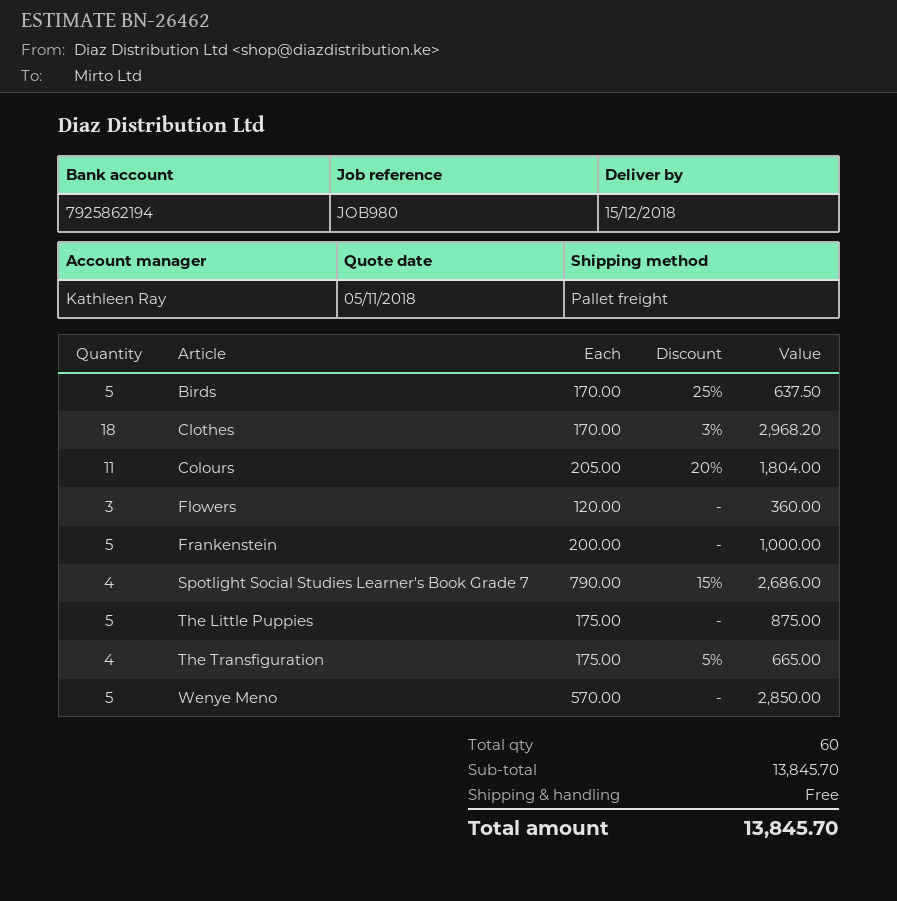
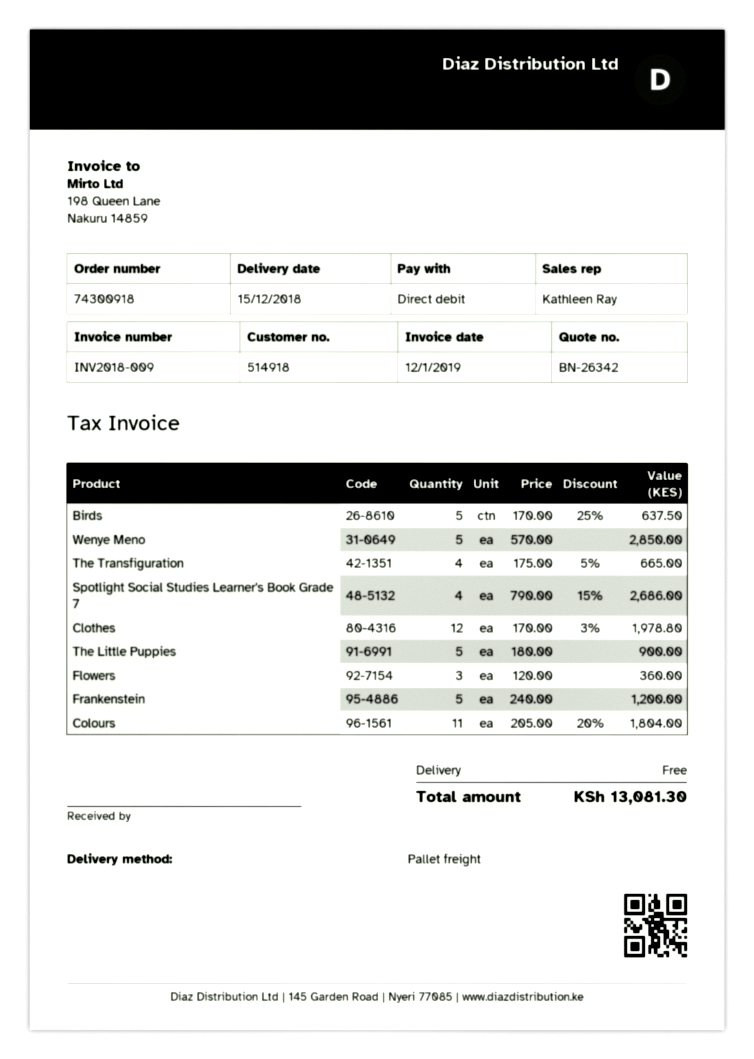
quote number: BN-26462 -> BN-26342
Clothes: 18 x 170.00 - 3% = 2968.20 -> 12 x 170.00 - 3% = 1978.80
Frankenstein: 5 x 200.00 = 1000.00 -> 5 x 240.00 = 1200.00
The Little Puppies: 5 x 175.00 = 875.00 -> 5 x 180.00 = 900.00
total: 13845.70 -> 13081.30

